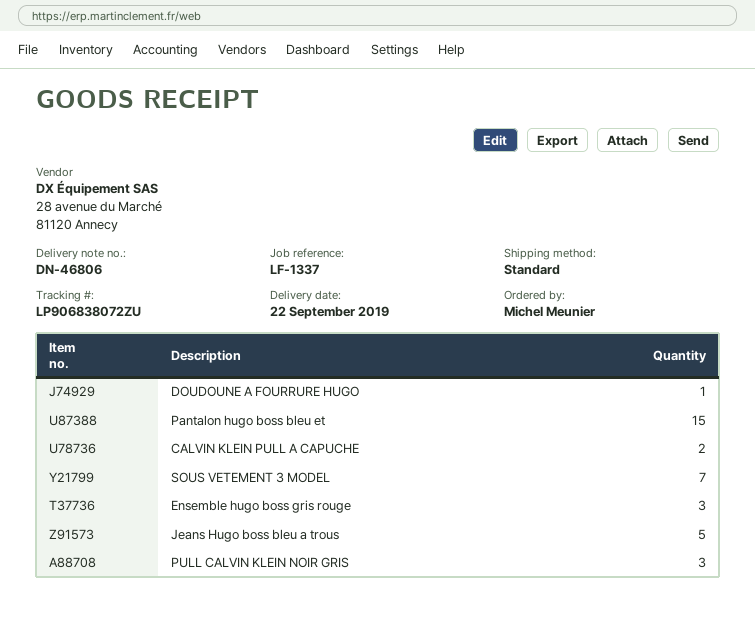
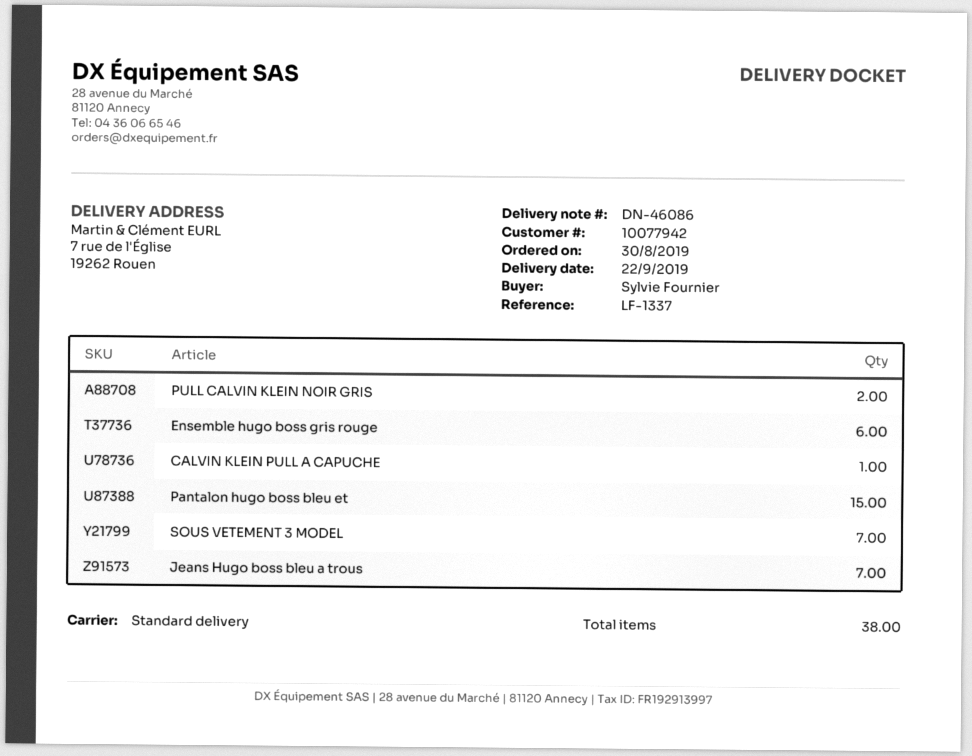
delivery note number: DN-46806 -> DN-46086
ordered by: Michel Meunier -> Sylvie Fournier
DOUDOUNE A FOURRURE HUGO: 1 -> none
CALVIN KLEIN PULL A CAPUCHE: 2 -> 1
Ensemble hugo boss gris rouge: 3 -> 6
Jeans Hugo boss bleu a trous: 5 -> 7
PULL CALVIN KLEIN NOIR GRIS: 3 -> 2

